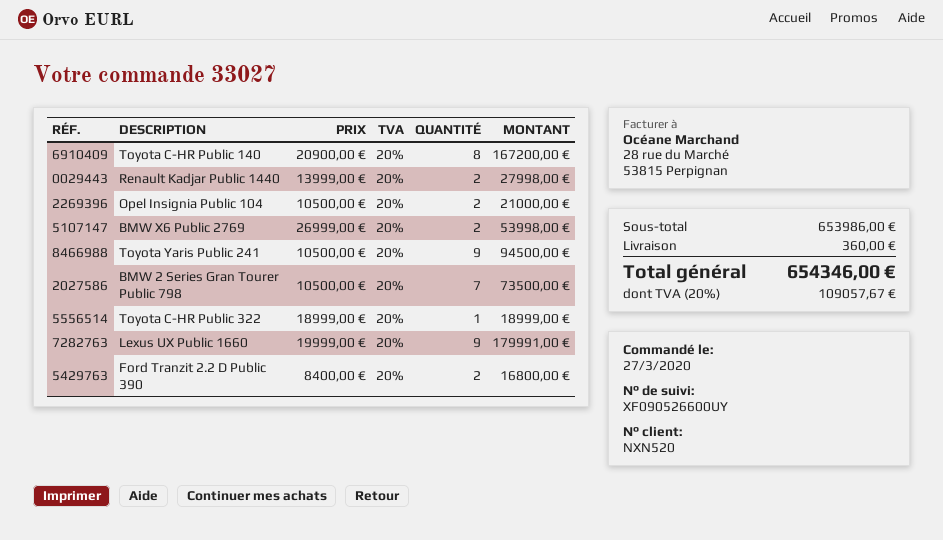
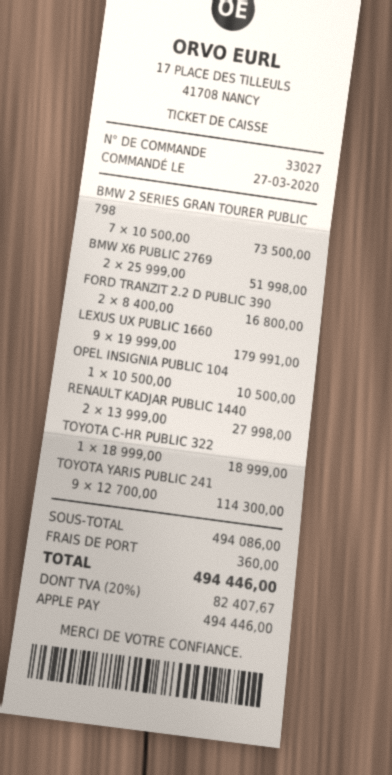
Toyota C-HR Public 140: 8 x 20900.00 = 167200.00 -> none
Opel Insignia Public 104: 2 x 10500.00 = 21000.00 -> 1 x 10500.00 = 10500.00
BMW X6 Public 2769: 2 x 26999.00 = 53998.00 -> 2 x 25999.00 = 51998.00
Toyota Yaris Public 241: 9 x 10500.00 = 94500.00 -> 9 x 12700.00 = 114300.00
subtotal: 653986.00 -> 494086.00
tax: 20% = 109057.67 -> 20% = 82407.67
total: 654346.00 -> 494446.00

